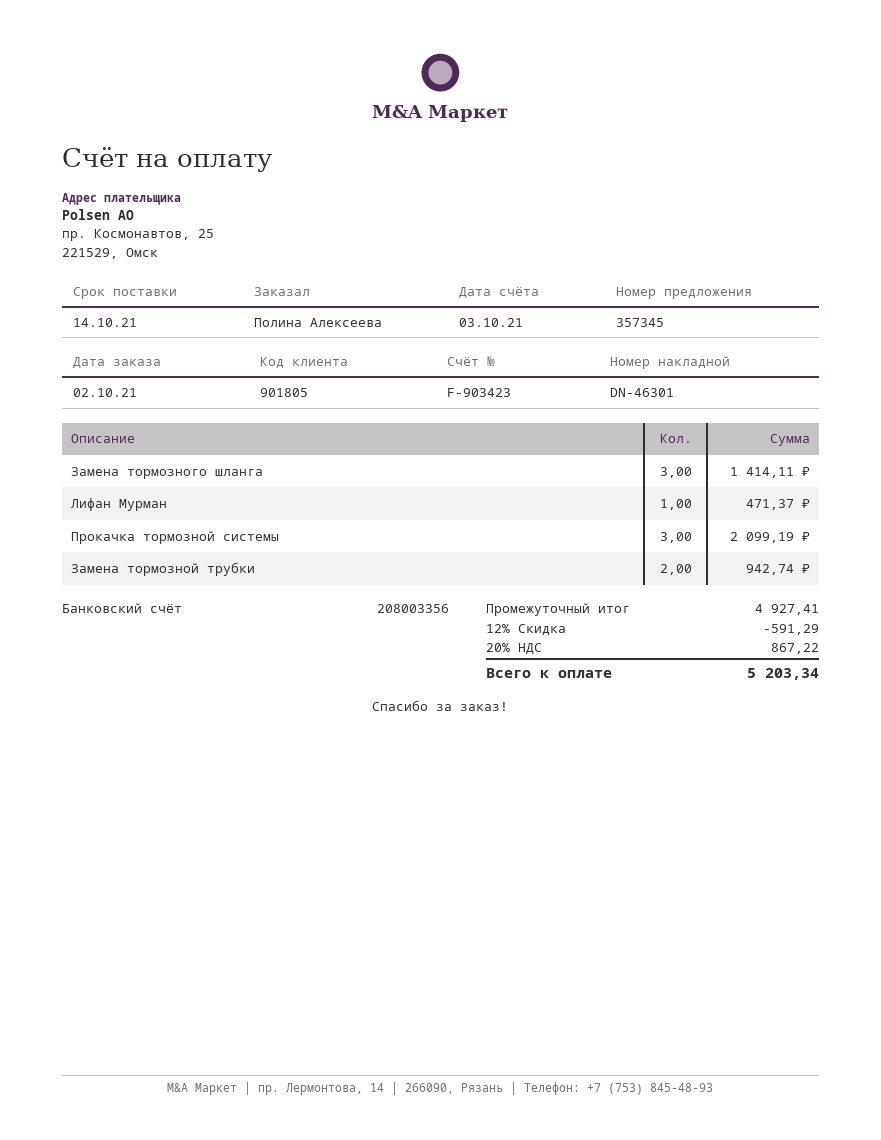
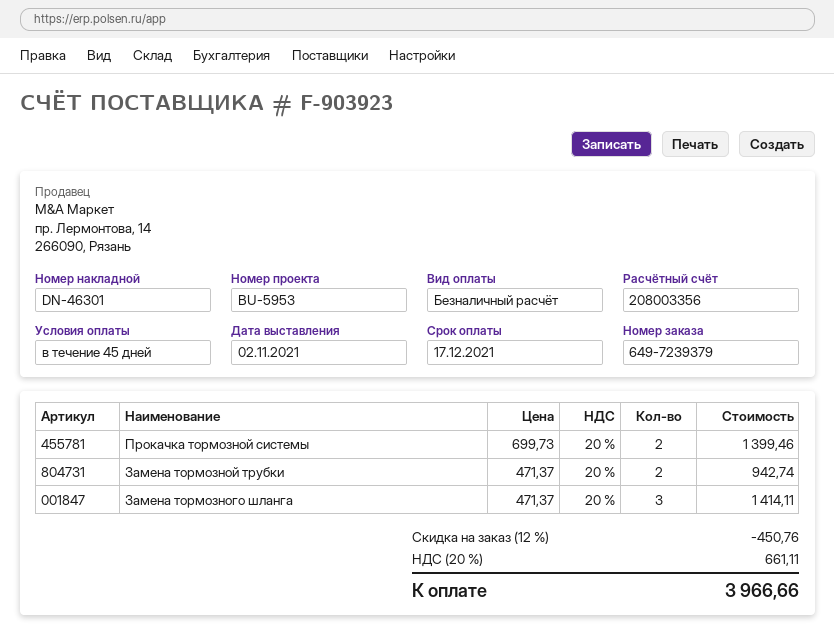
invoice number: F-903423 -> F-903923
invoice date: 2021-10-03 -> 2021-11-02
Лифан Мурман: 1 for 471.37 -> none
Прокачка тормозной системы: 3 for 2099.19 -> 2 for 1399.46
discount: 12% = 591.29 -> 12% = 450.76
tax: 20% = 867.22 -> 20% = 661.11
total: 5203.34 -> 3966.66

